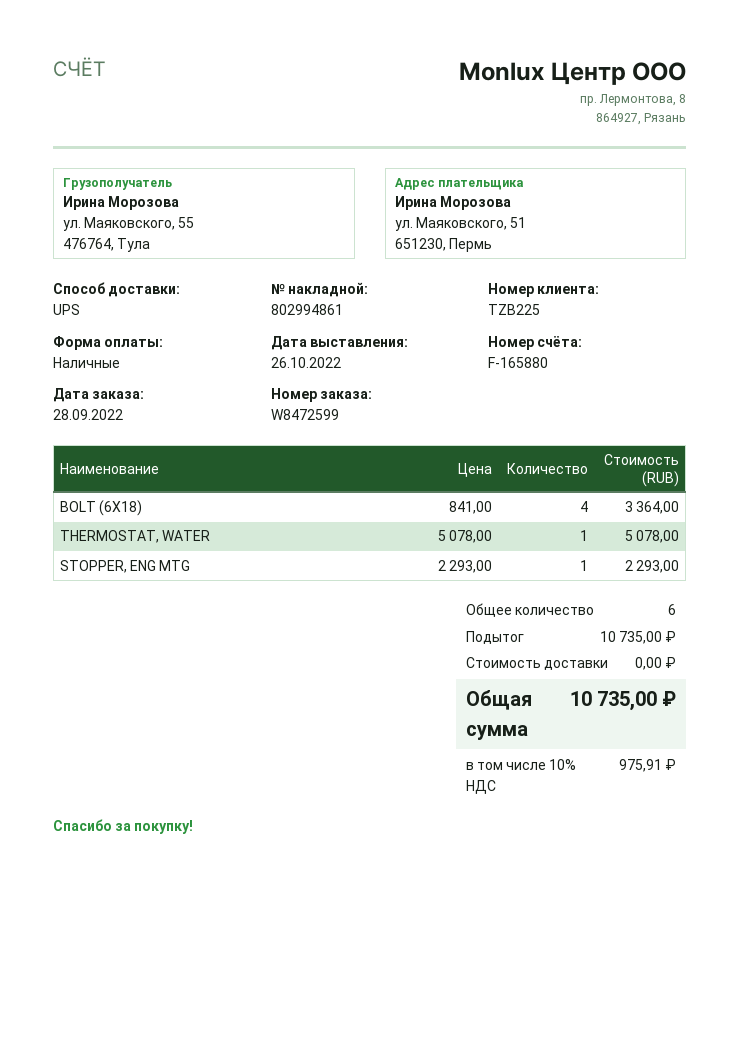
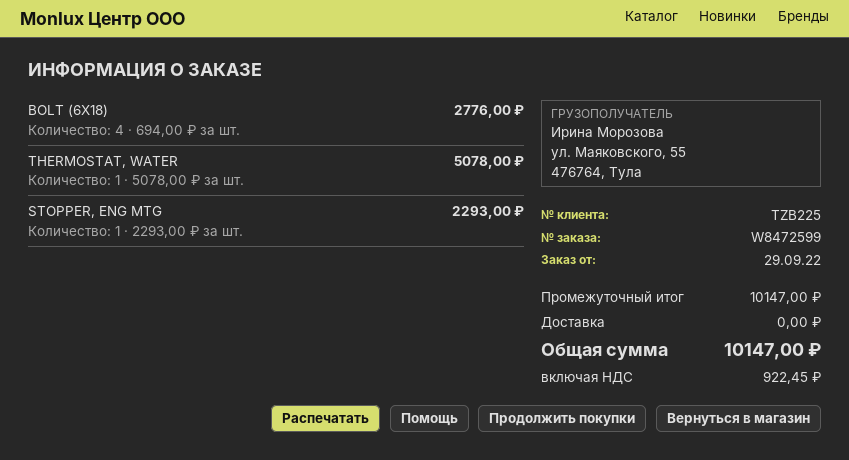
order date: 2022-09-28 -> 2022-09-29
BOLT (6X18): 4 x 841.00 = 3364.00 -> 4 x 694.00 = 2776.00
subtotal: 10735.00 -> 10147.00
tax: 975.91 -> 922.45
total: 10735.00 -> 10147.00

